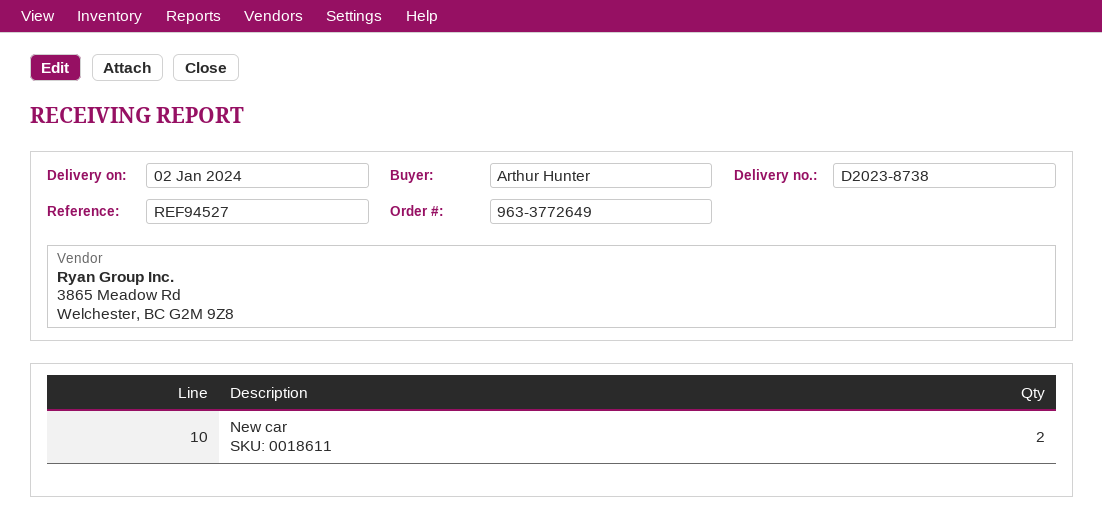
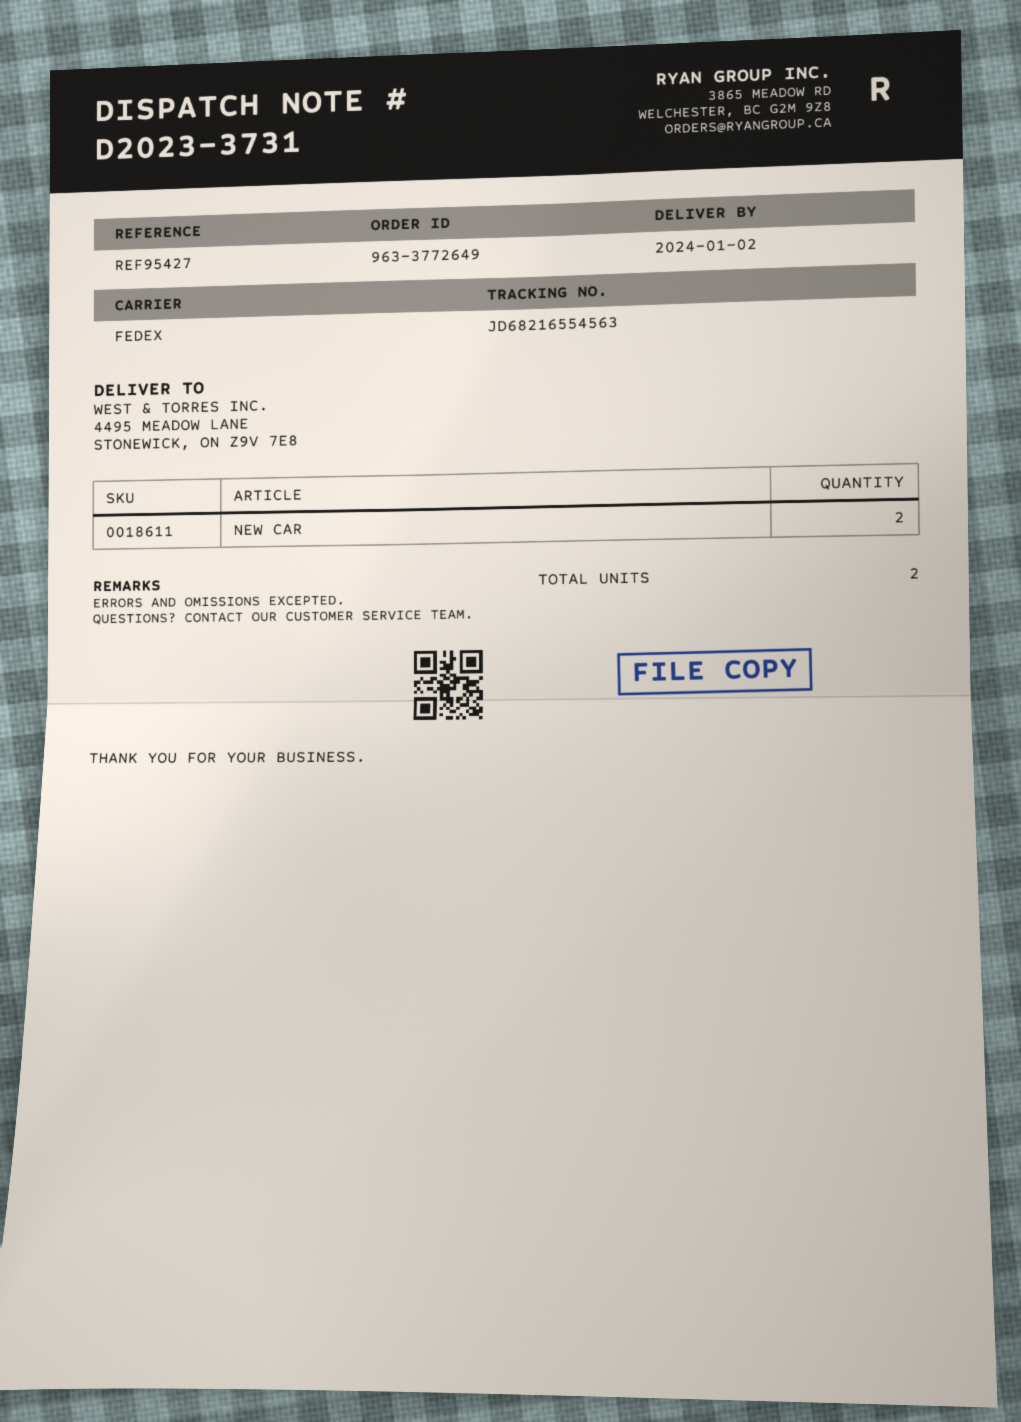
delivery note number: D2023-8738 -> D2023-3731
reference: REF94527 -> REF95427

